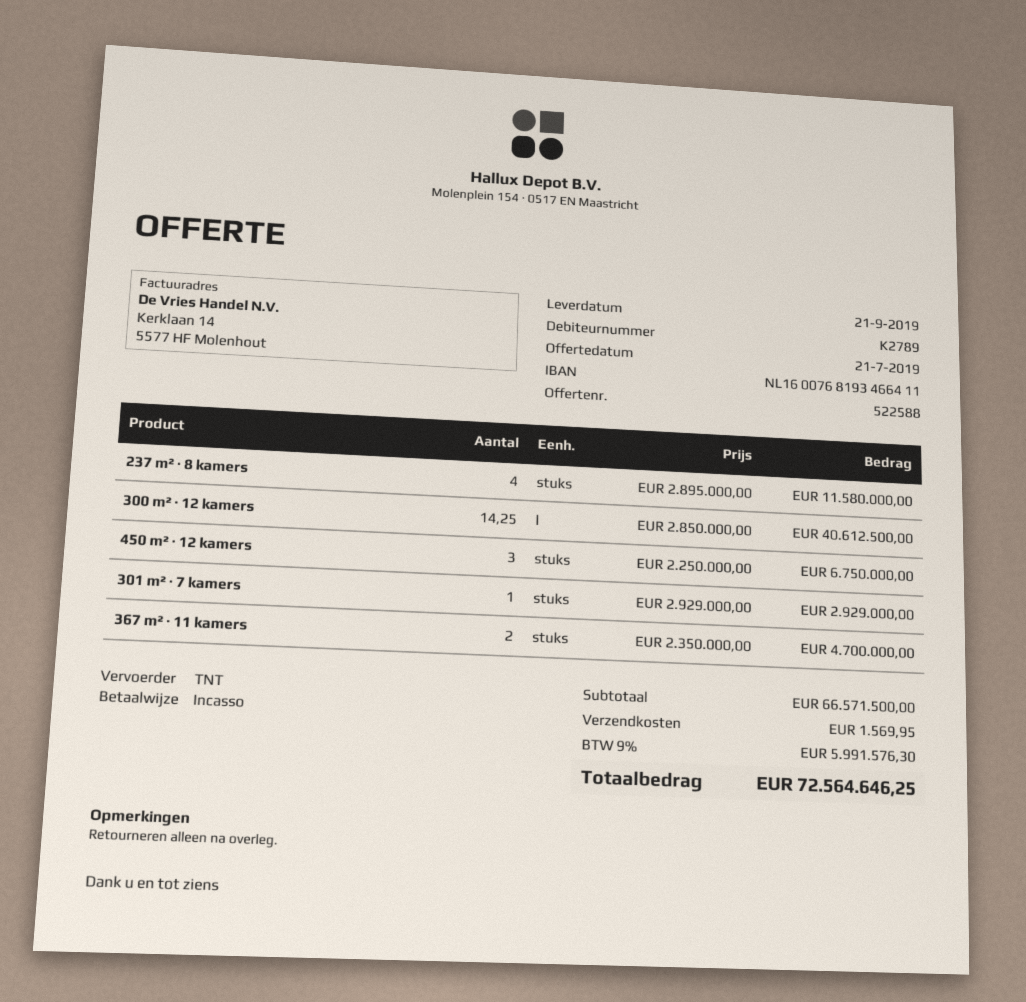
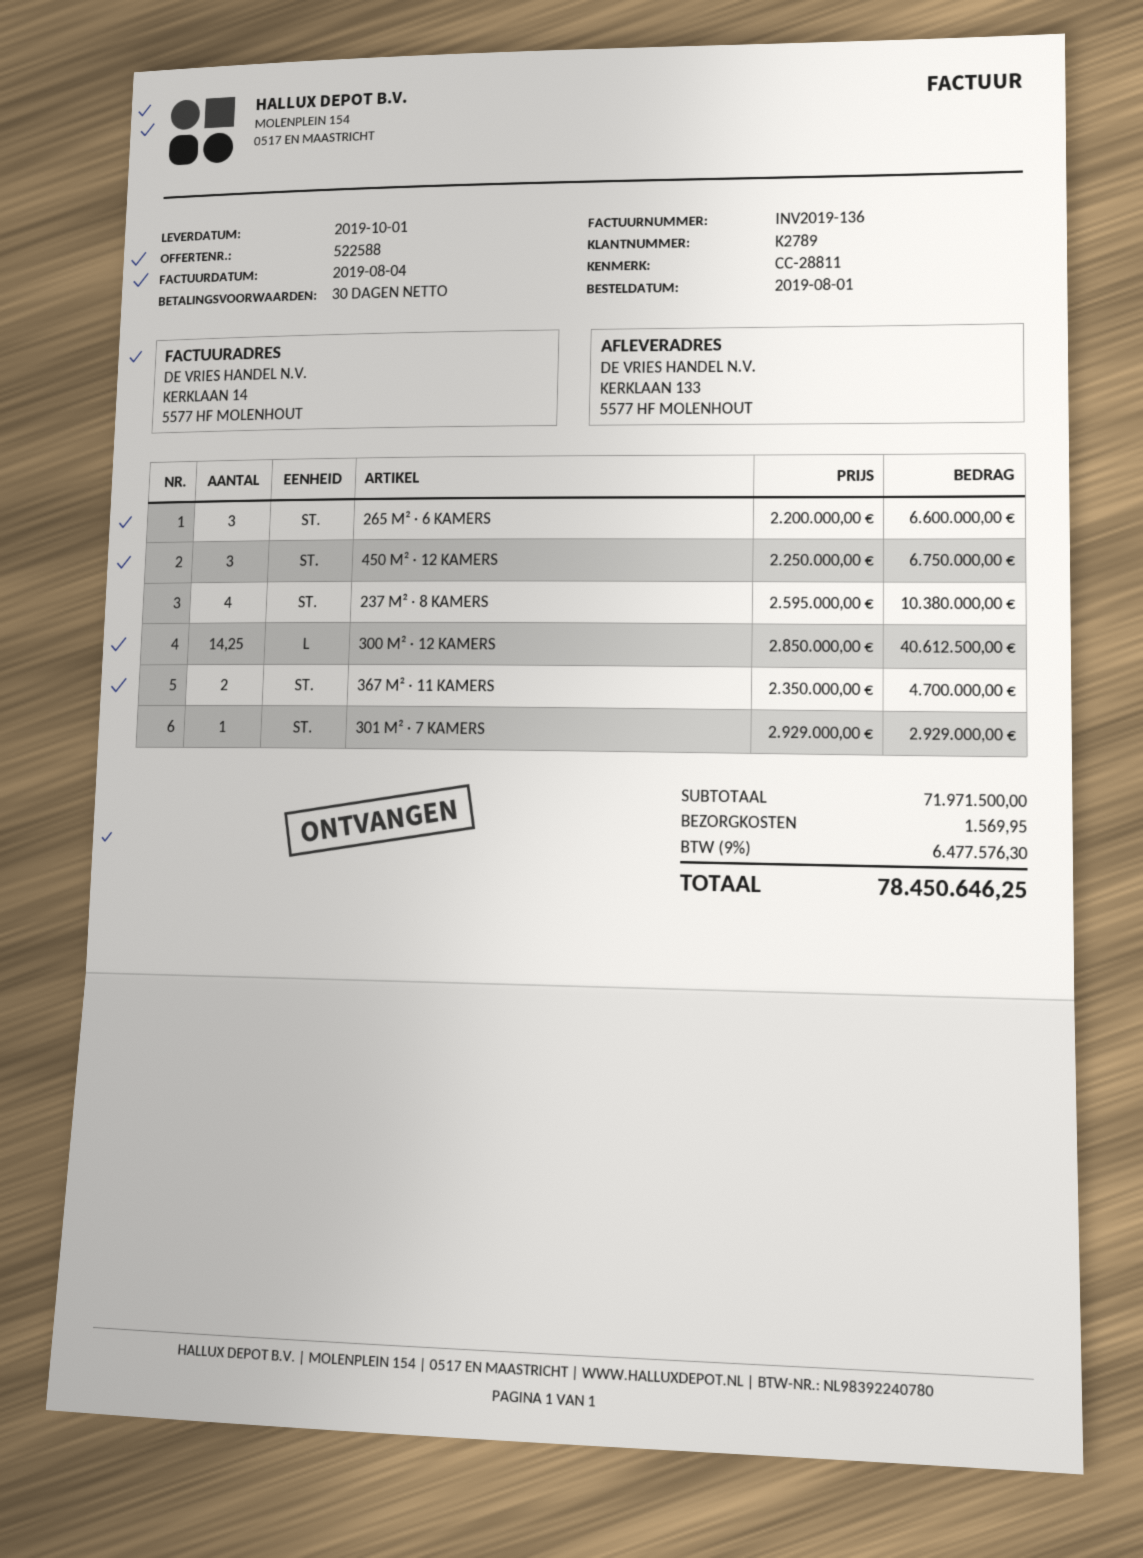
delivery date: 2019-09-21 -> 2019-10-01
237 m² · 8 kamers: 4 x 2895000.00 = 11580000.00 -> 4 x 2595000.00 = 10380000.00
265 M² · 6 KAMERS: none -> 3 x 2200000.00 = 6600000.00
subtotal: 66571500.00 -> 71971500.00
tax: 9% = 5991576.30 -> 9% = 6477576.30
total: 72564646.25 -> 78450646.25

